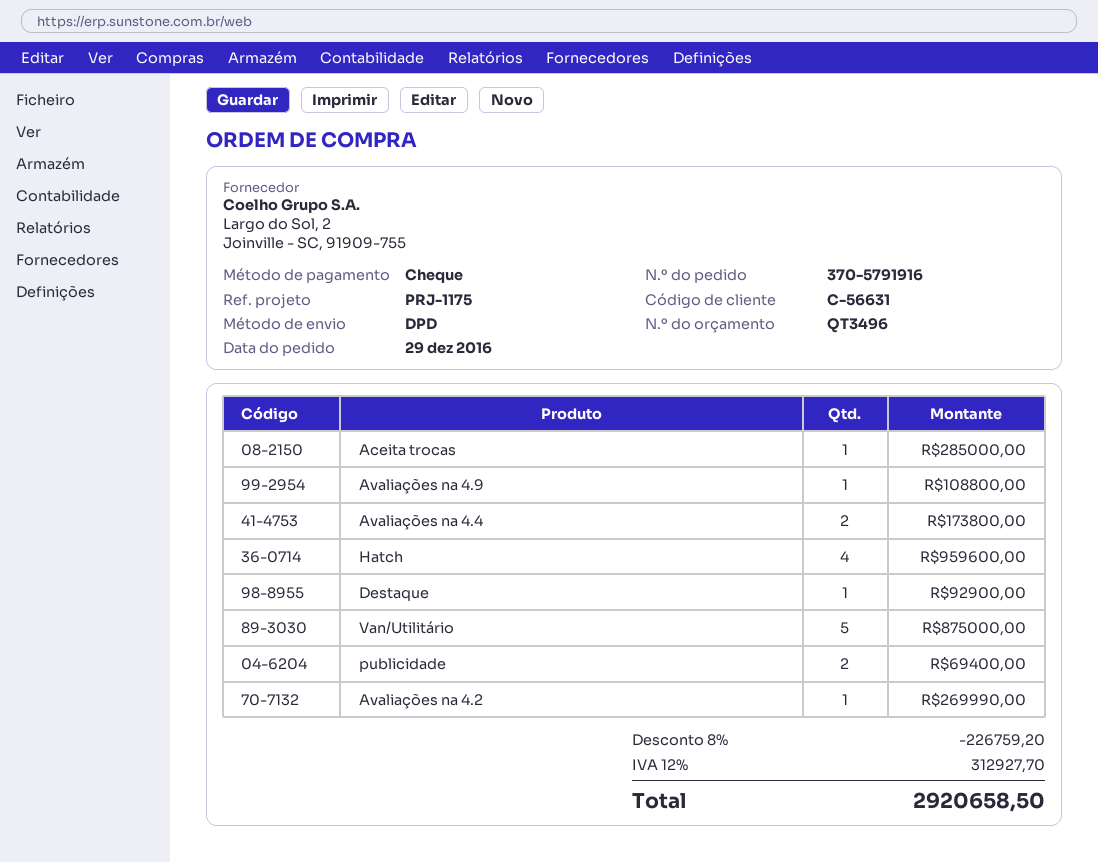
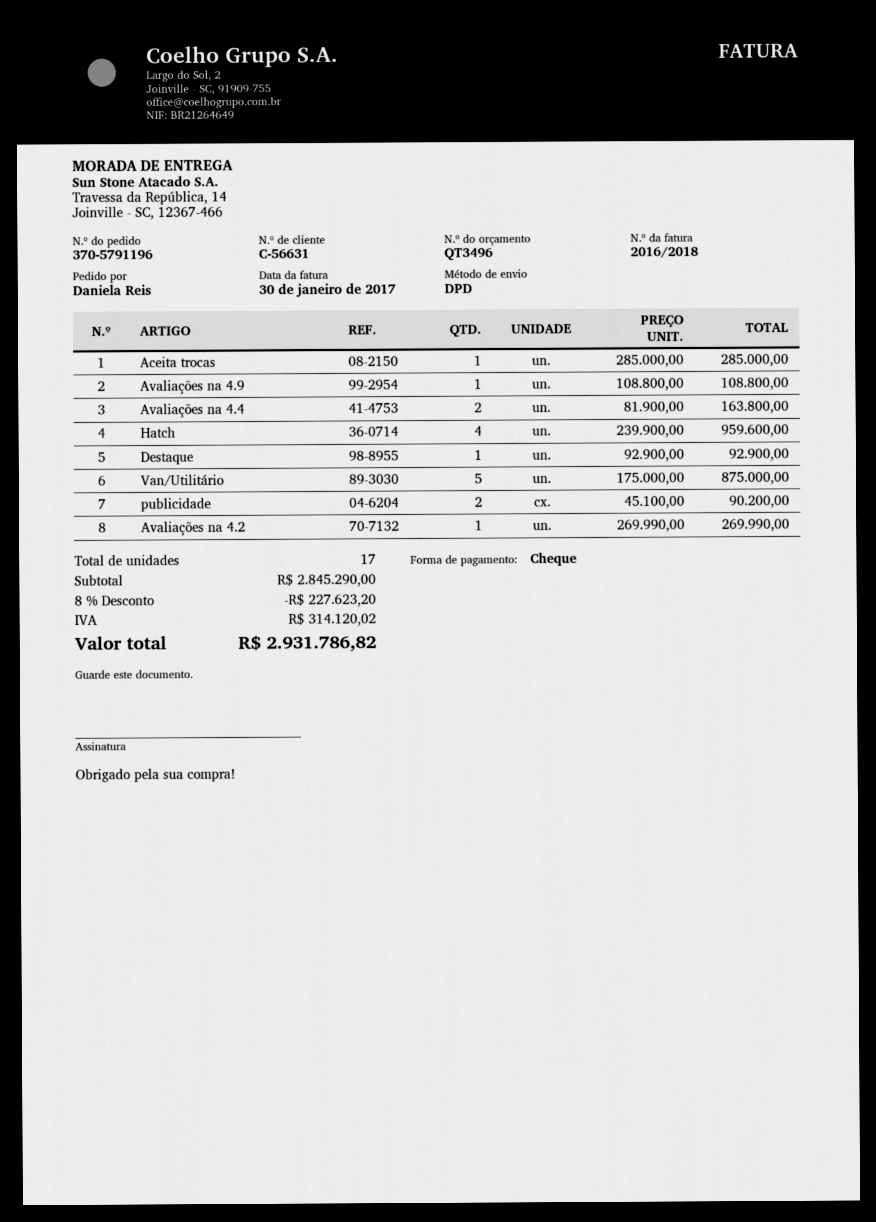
order number: 370-5791916 -> 370-5791196
Avaliações na 4.4: 2 for 173800.00 -> 2 for 163800.00
publicidade: 2 for 69400.00 -> 2 for 90200.00
discount: 8% = 226759.20 -> 8% = 227623.20
tax: 312927.70 -> 314120.02
total: 2920658.50 -> 2931786.82

